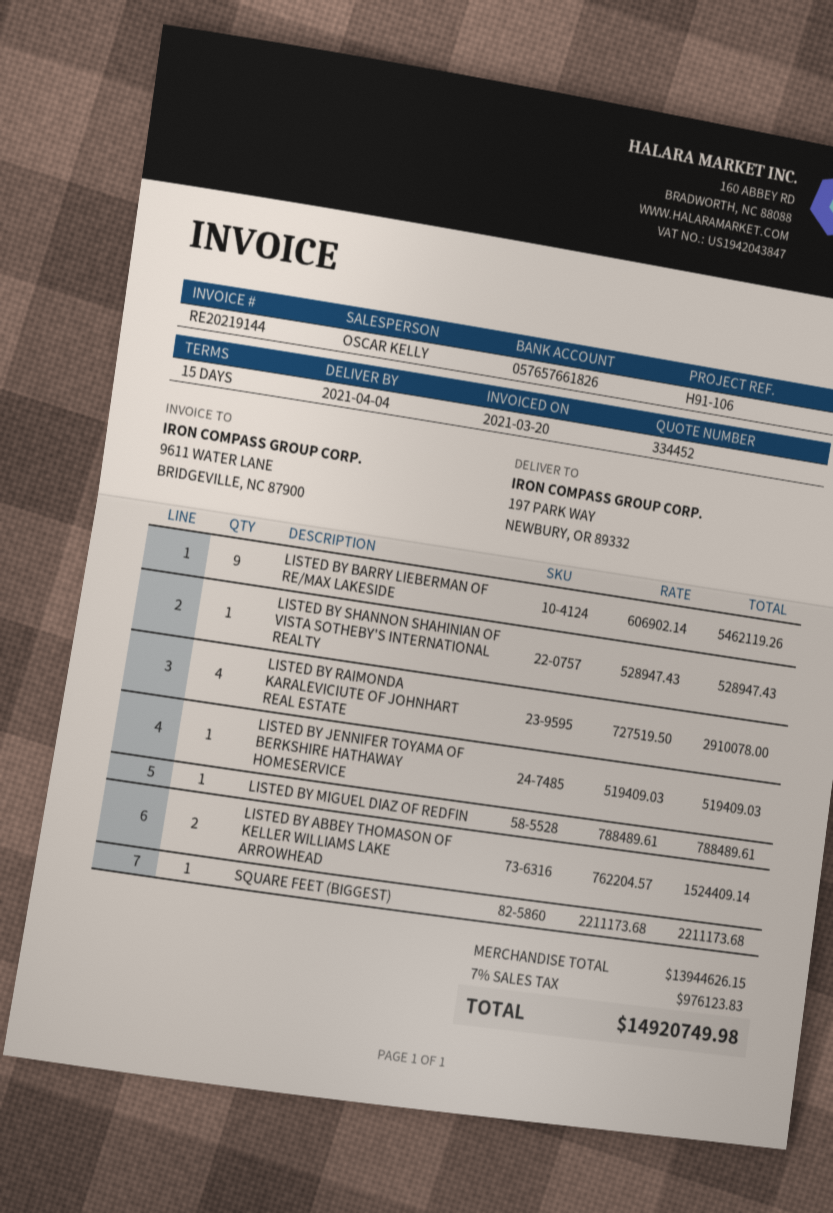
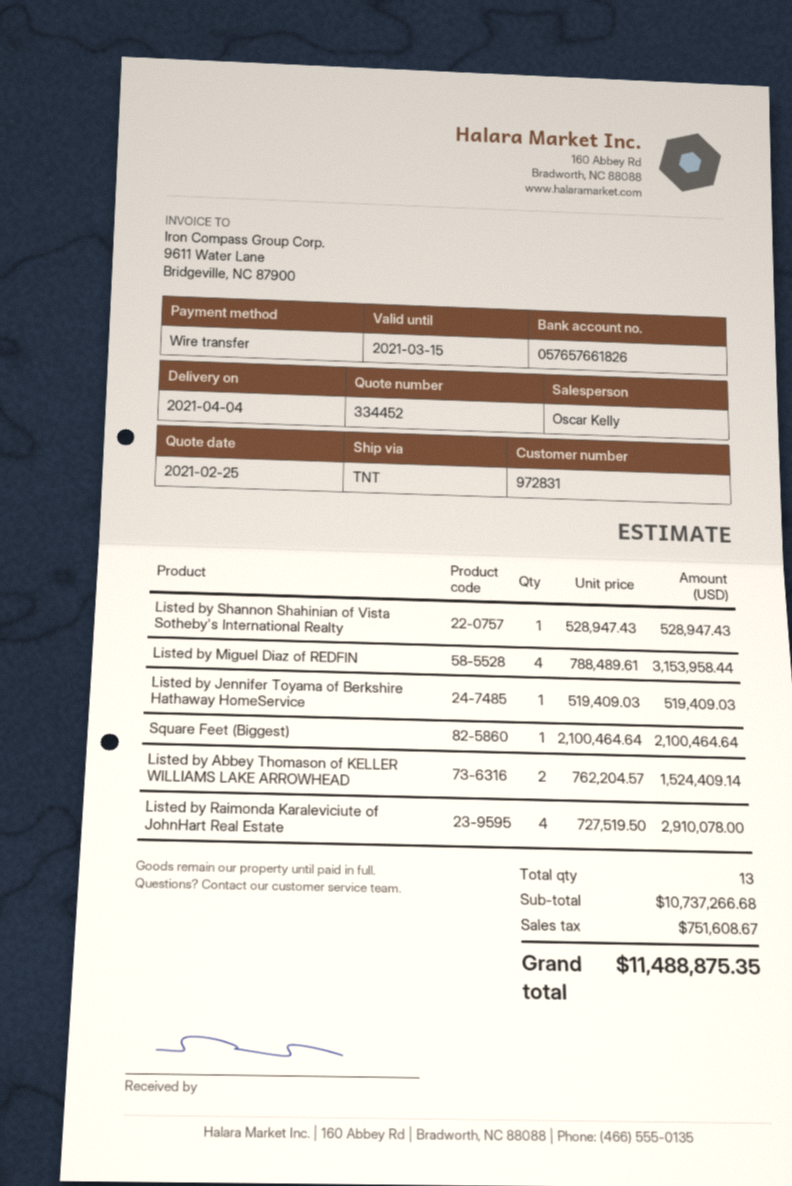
LISTED BY BARRY LIEBERMAN OF RE/MAX LAKESIDE: 9 x 606902.14 = 5462119.26 -> none
LISTED BY MIGUEL DIAZ OF REDFIN: 1 x 788489.61 = 788489.61 -> 4 x 788489.61 = 3153958.44
SQUARE FEET (BIGGEST): 1 x 2211173.68 = 2211173.68 -> 1 x 2100464.64 = 2100464.64
subtotal: 13944626.15 -> 10737266.68
tax: 976123.83 -> 751608.67
total: 14920749.98 -> 11488875.35

